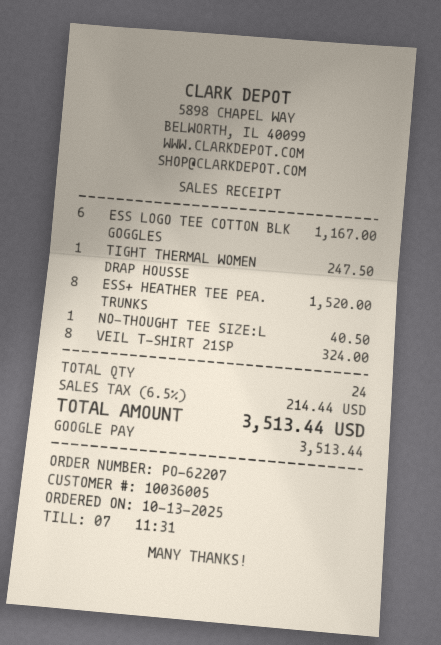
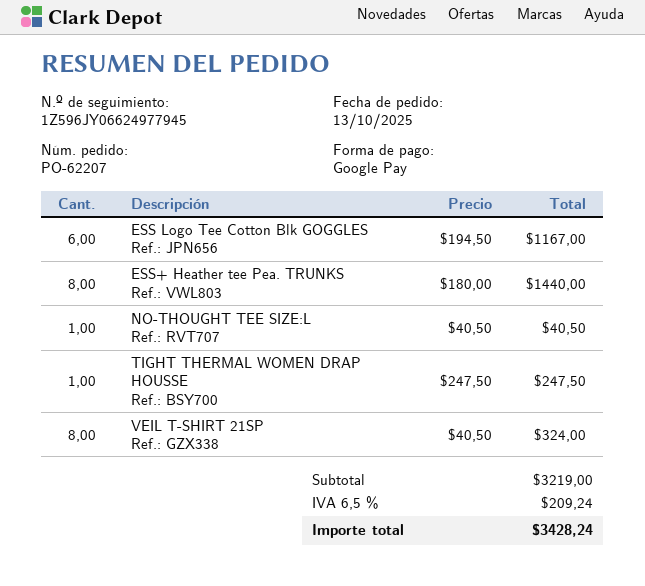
ESS+ HEATHER TEE PEA. TRUNKS: 8 for 1520.00 -> 8 for 1440.00
tax: 6.5% = 214.44 -> 6.5% = 209.24
total: 3513.44 -> 3428.24

